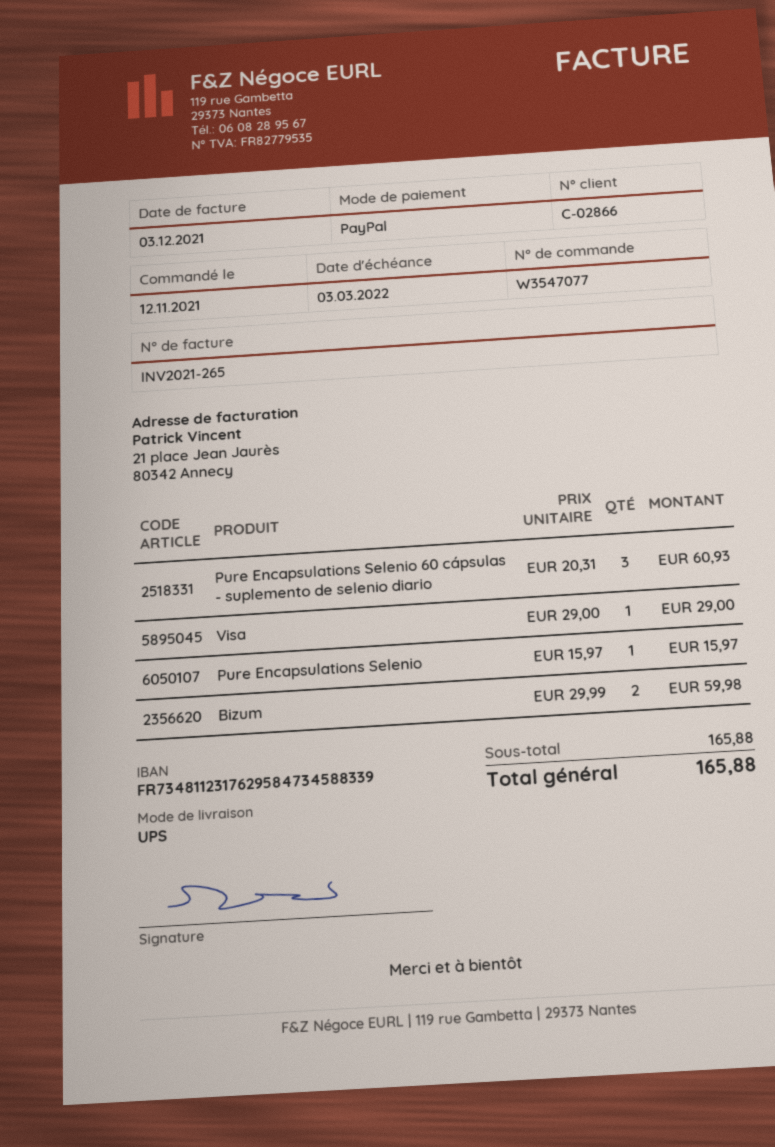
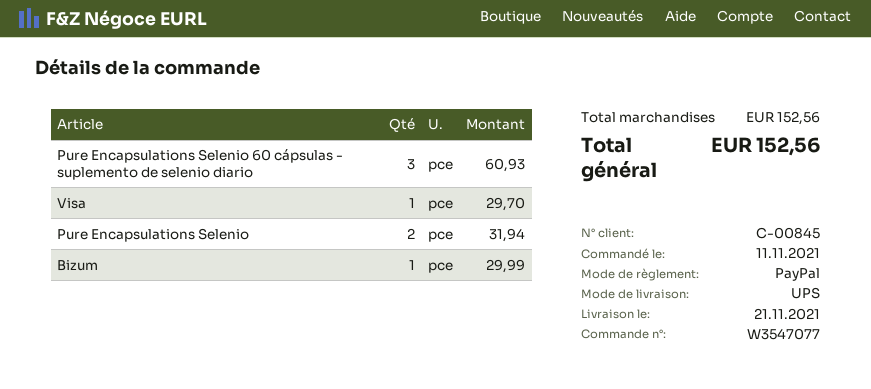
order date: 2021-11-12 -> 2021-11-11
customer number: C-02866 -> C-00845
Visa: 1 for 29.00 -> 1 for 29.70
Pure Encapsulations Selenio: 1 for 15.97 -> 2 for 31.94
Bizum: 2 for 59.98 -> 1 for 29.99
subtotal: 165.88 -> 152.56
total: 165.88 -> 152.56

